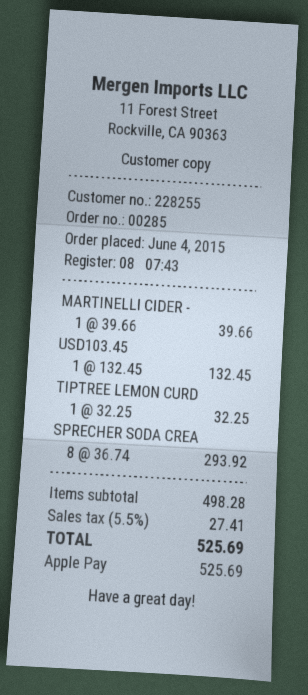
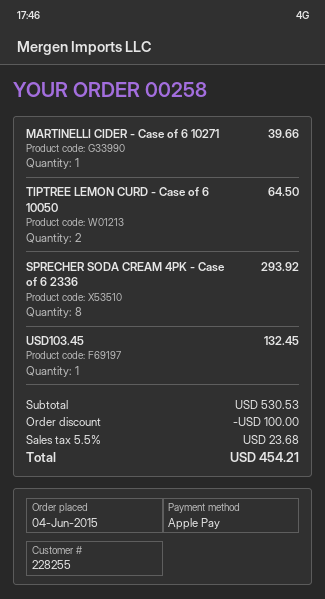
order number: 00285 -> 00258
TIPTREE LEMON CURD: 1 for 32.25 -> 2 for 64.50
subtotal: 498.28 -> 530.53
discount: none -> 100.00
tax: 5.5% = 27.41 -> 5.5% = 23.68
total: 525.69 -> 454.21

